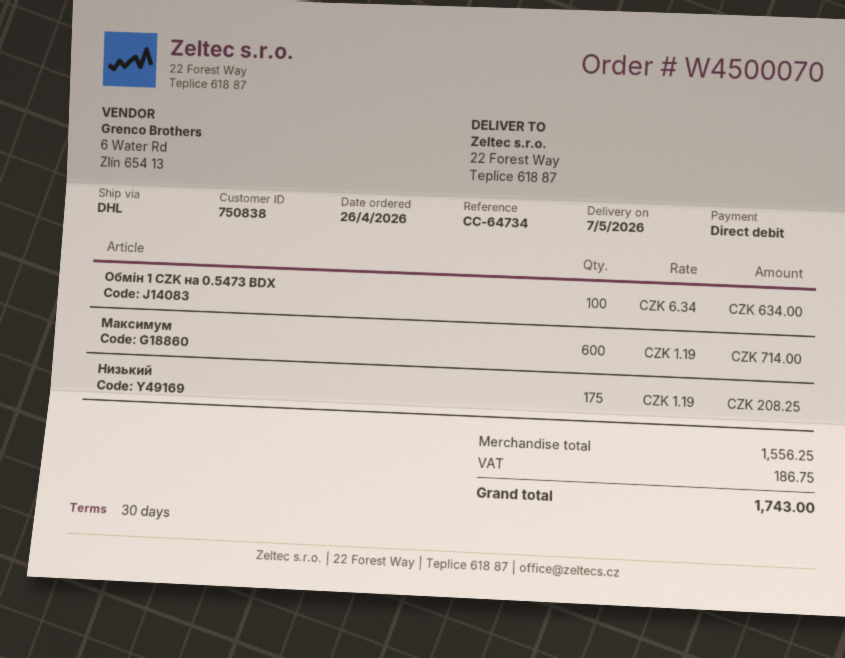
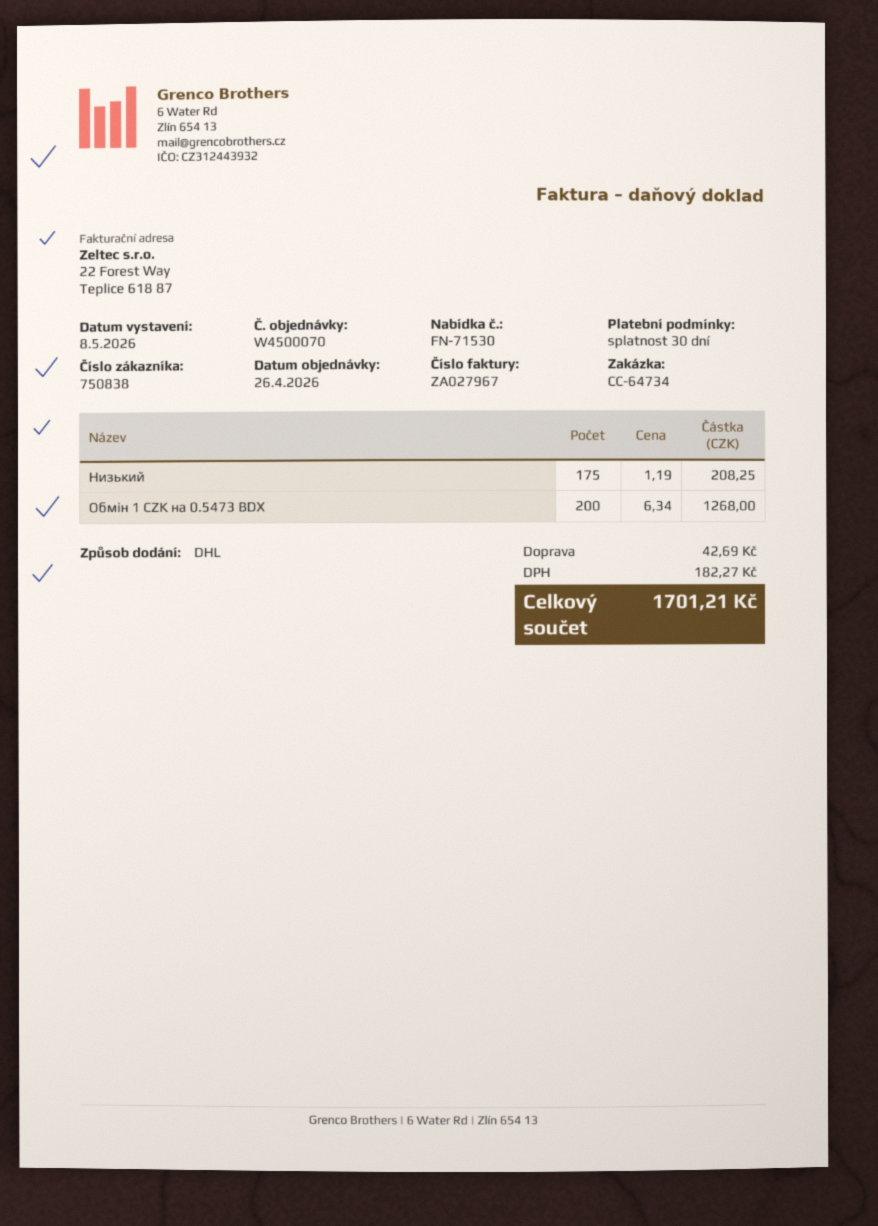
Обмін 1 CZK на 0.5473 BDX: 100 x 6.34 = 634.00 -> 200 x 6.34 = 1268.00
Максимум: 600 x 1.19 = 714.00 -> none
shipping: none -> 42.69
tax: 186.75 -> 182.27
total: 1743.00 -> 1701.21

